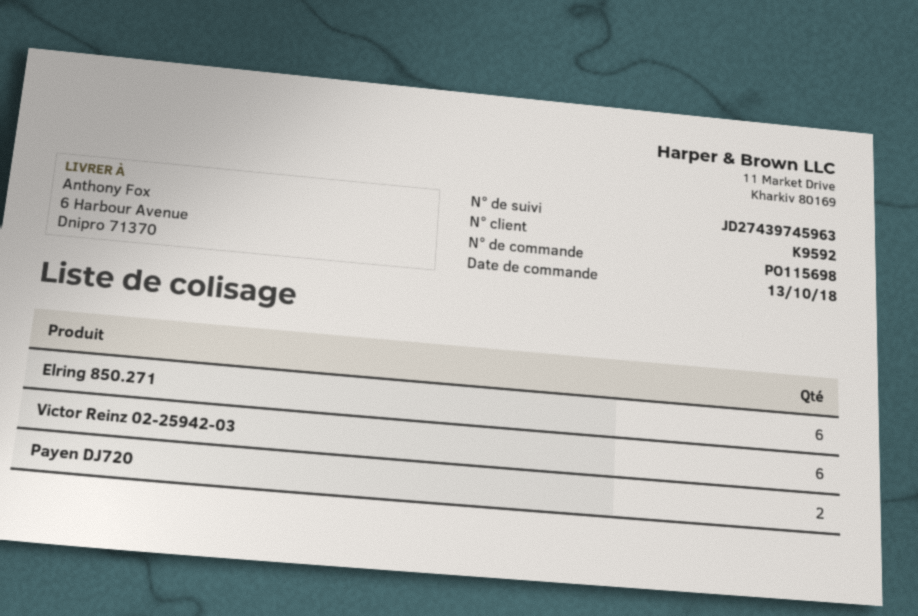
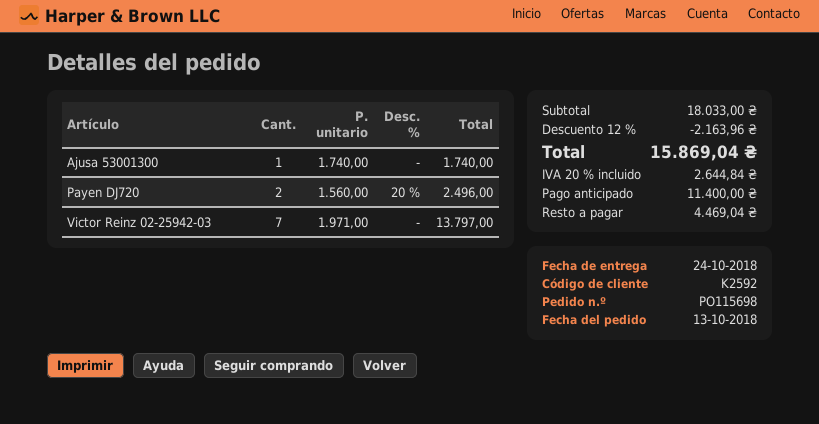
customer number: K9592 -> K2592
Elring 850.271: 6 -> none
Victor Reinz 02-25942-03: 6 -> 7
Ajusa 53001300: none -> 1

